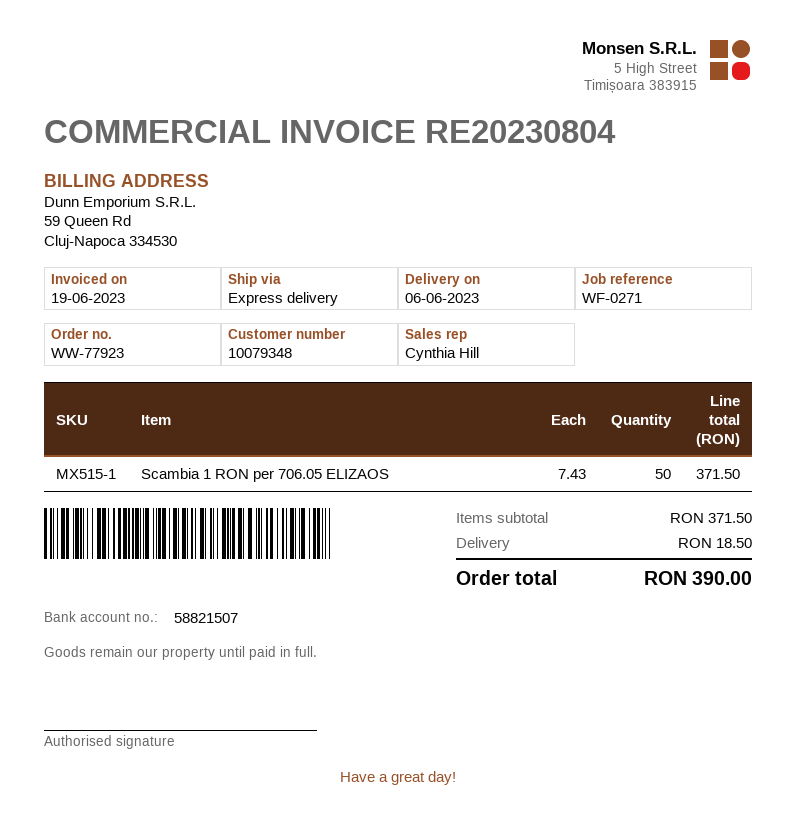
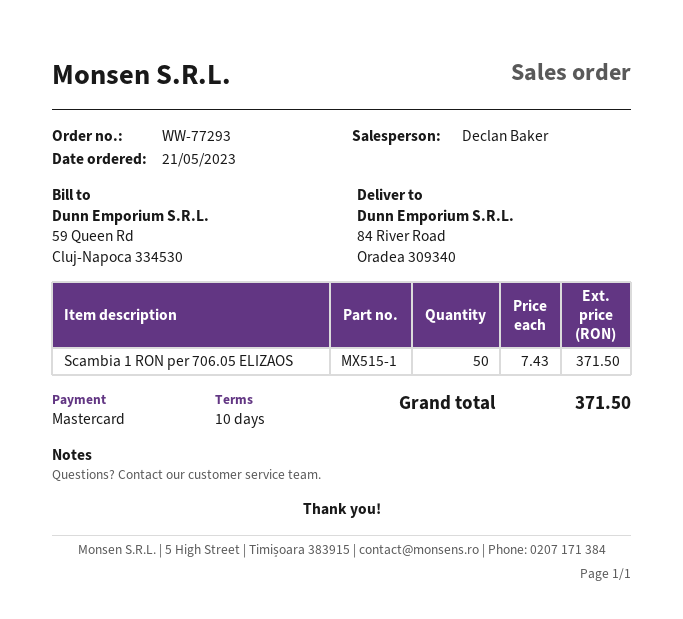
order number: WW-77923 -> WW-77293
sales rep: Cynthia Hill -> Declan Baker
shipping: 18.50 -> none
total: 390.00 -> 371.50

